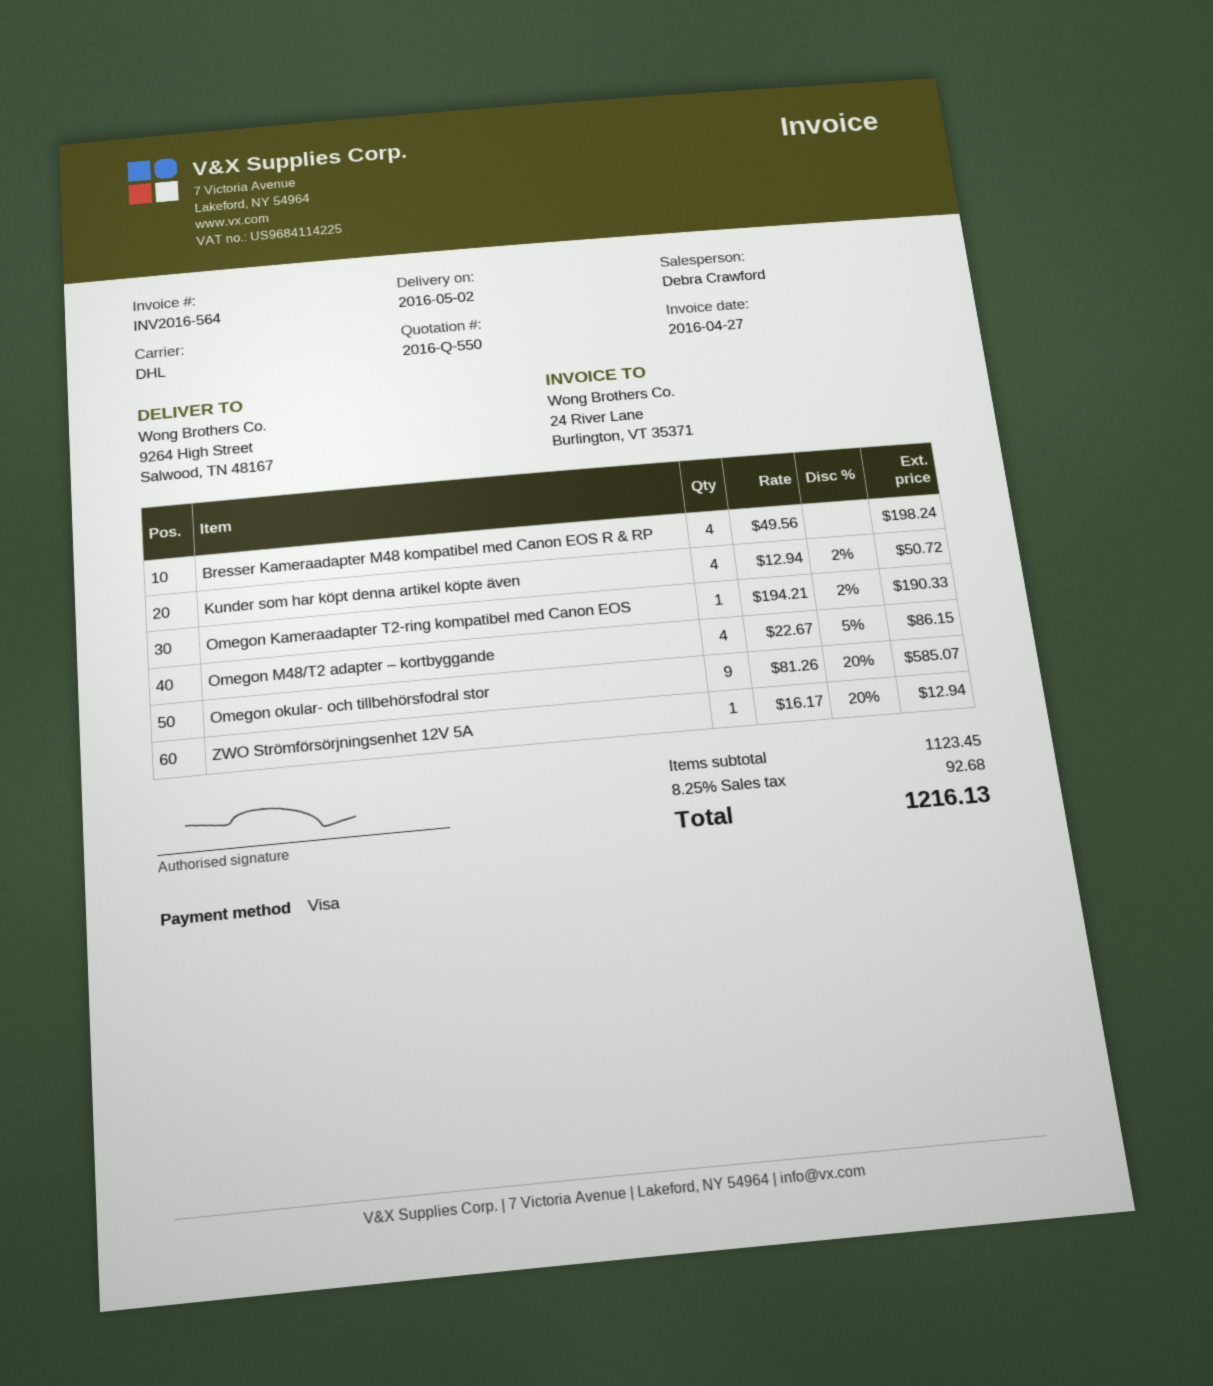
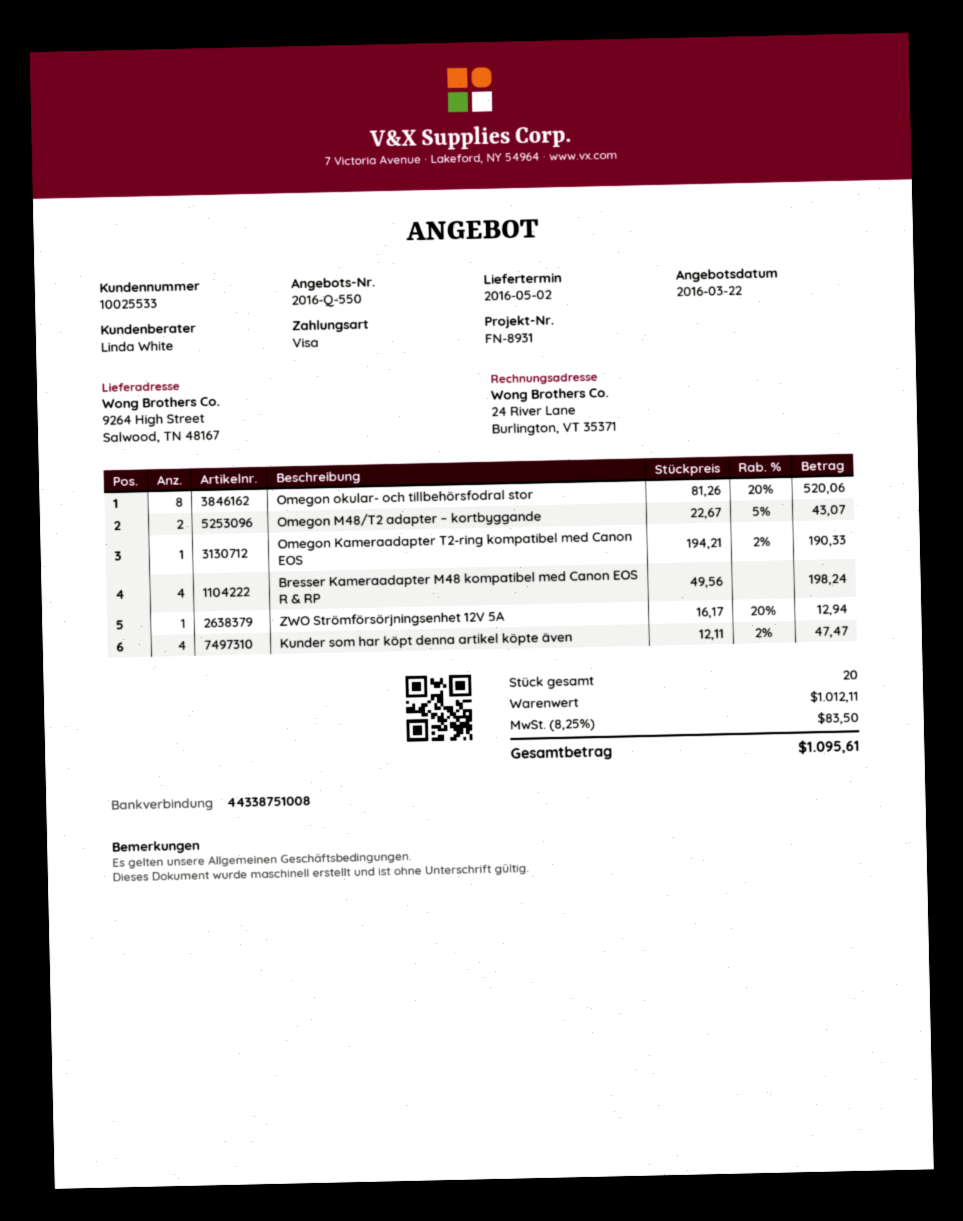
sales rep: Debra Crawford -> Linda White
Kunder som har köpt denna artikel köpte även: 4 x 12.94 - 2% = 50.72 -> 4 x 12.11 - 2% = 47.47
Omegon M48/T2 adapter – kortbyggande: 4 x 22.67 - 5% = 86.15 -> 2 x 22.67 - 5% = 43.07
Omegon okular- och tillbehörsfodral stor: 9 x 81.26 - 20% = 585.07 -> 8 x 81.26 - 20% = 520.06
subtotal: 1123.45 -> 1012.11
tax: 8.25% = 92.68 -> 8.25% = 83.50
total: 1216.13 -> 1095.61

